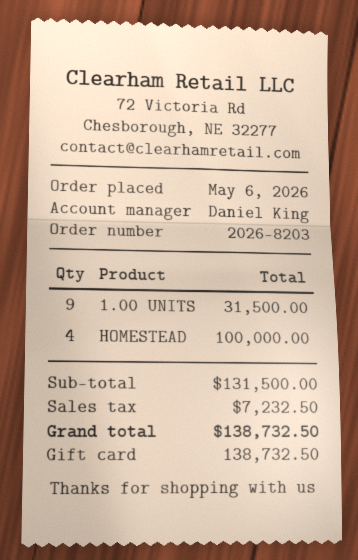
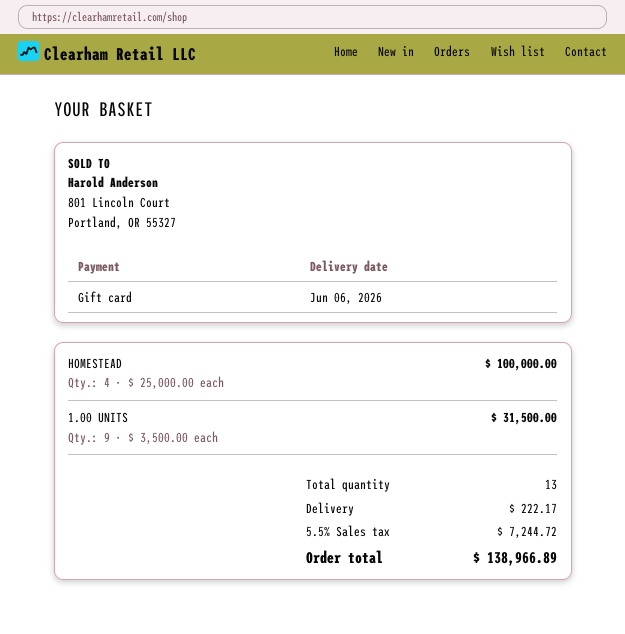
shipping: none -> 222.17
tax: 7232.50 -> 7244.72
total: 138732.50 -> 138966.89

